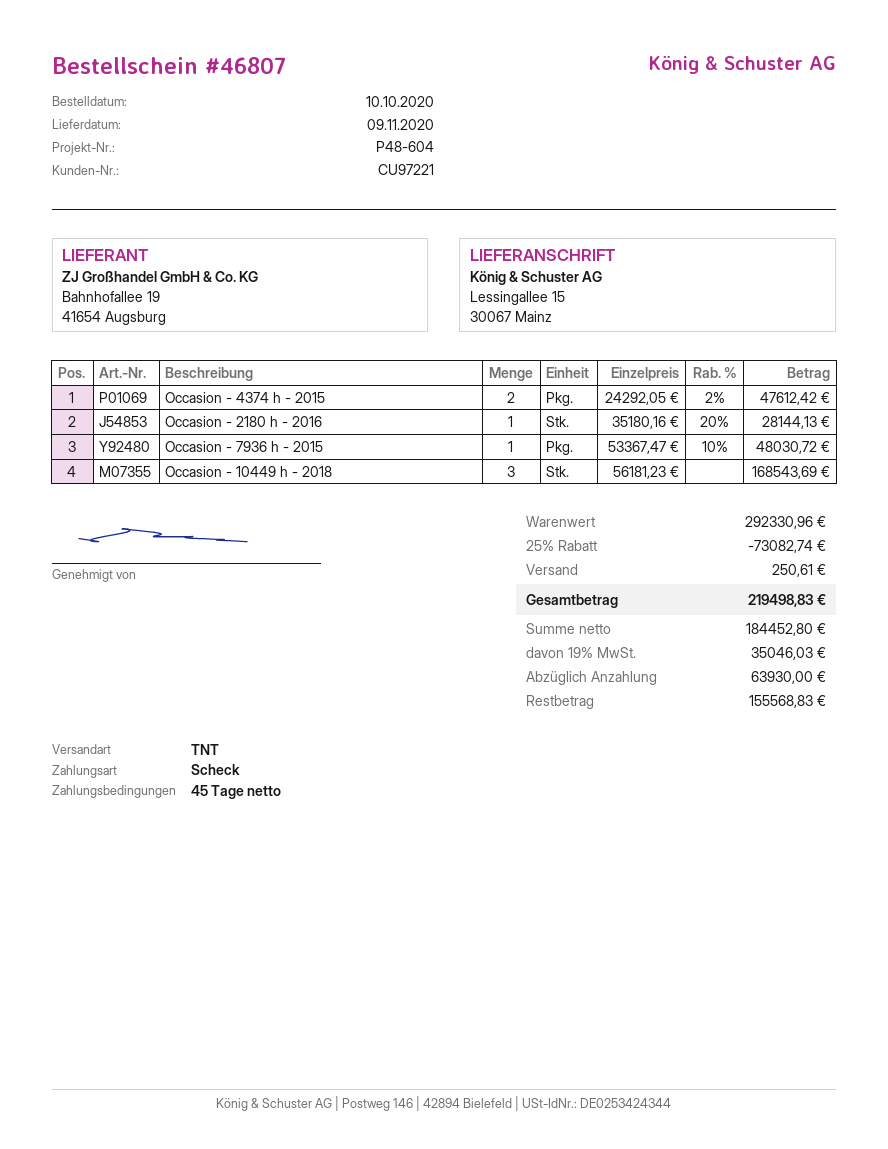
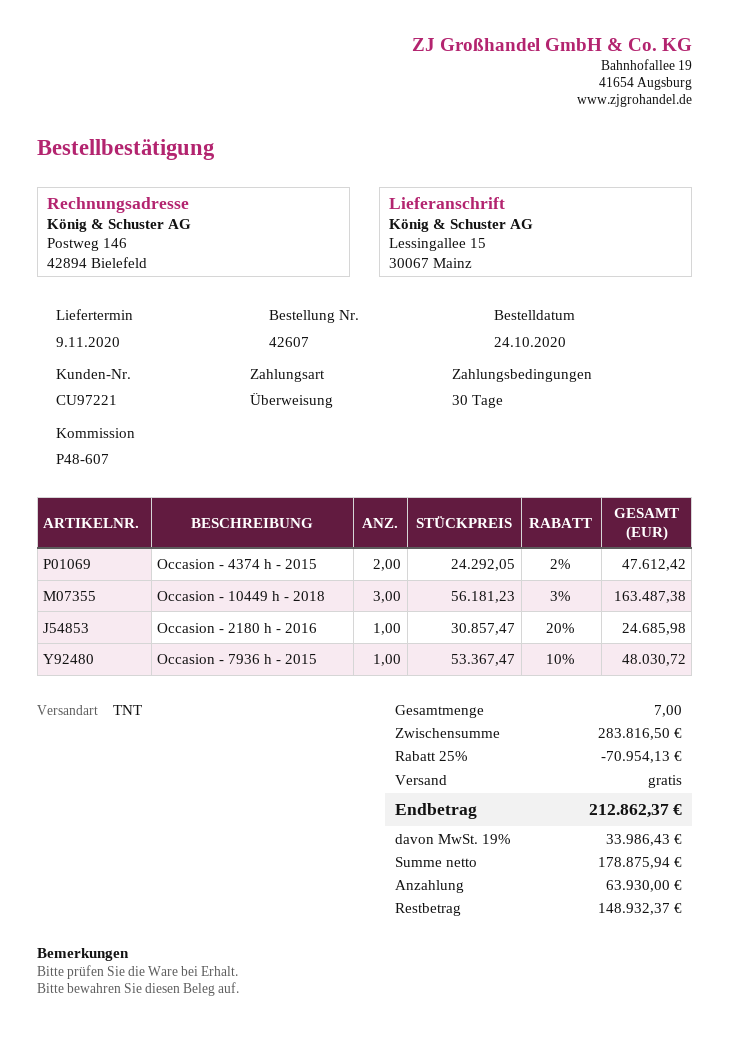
order number: 46807 -> 42607
order date: 2020-10-10 -> 2020-10-24
payment terms: 45 days -> 30 days
reference: P48-604 -> P48-607
payment method: cheque -> bank transfer
Occasion - 2180 h - 2016: 1 x 35180.16 - 20% = 28144.13 -> 1 x 30857.47 - 20% = 24685.98
Occasion - 10449 h - 2018: 3 x 56181.23 = 168543.69 -> 3 x 56181.23 - 3% = 163487.38
subtotal: 292330.96 -> 283816.50
discount: 25% = 73082.74 -> 25% = 70954.13
shipping: 250.61 -> 0.00
net: 184452.80 -> 178875.94
tax: 19% = 35046.03 -> 19% = 33986.43
total: 219498.83 -> 212862.37
balance: 155568.83 -> 148932.37

